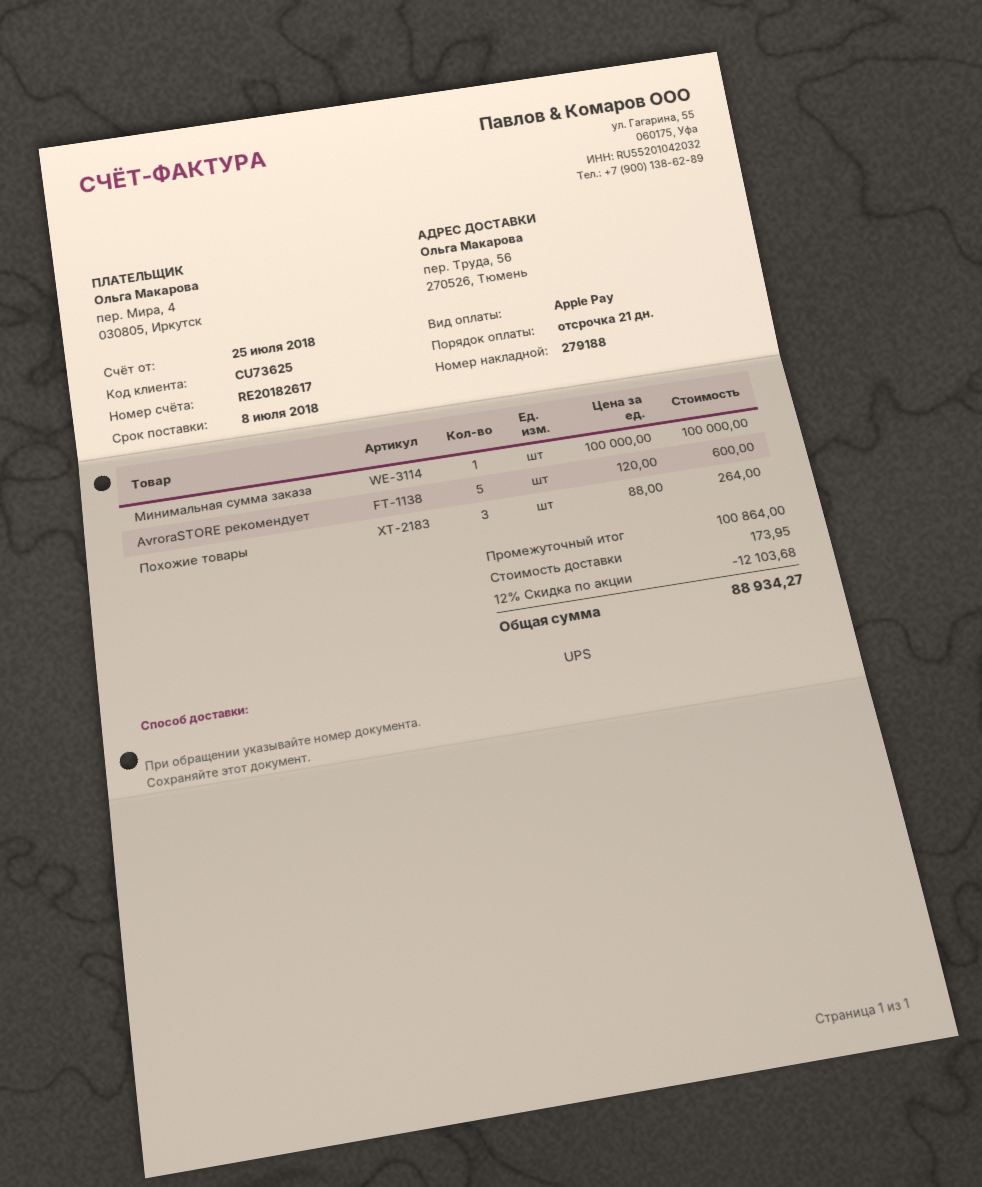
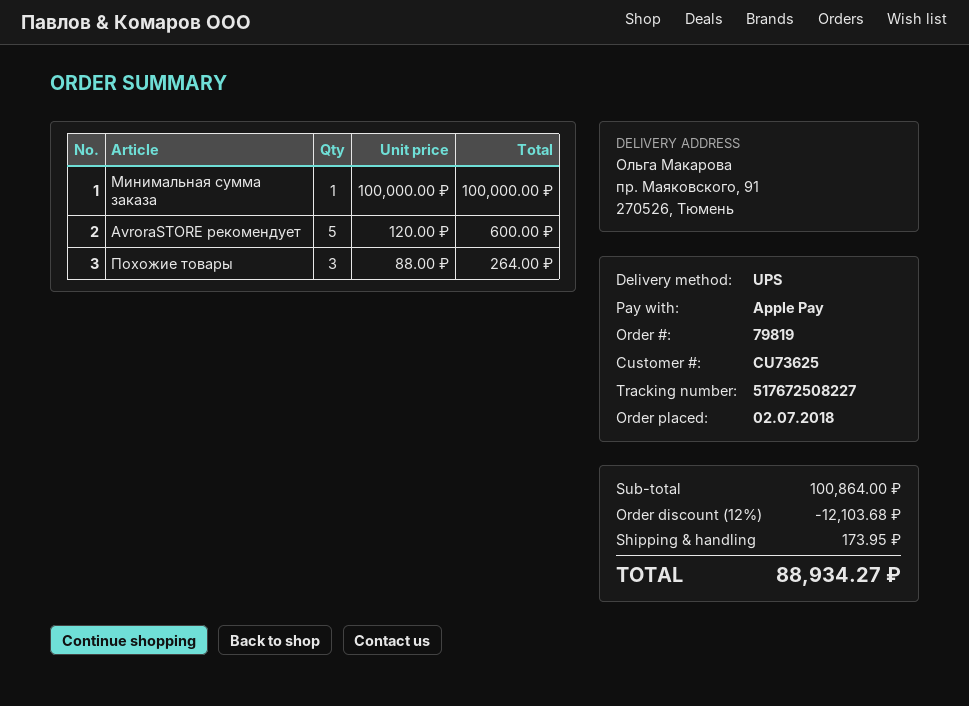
ship to: пер. Труда, 56, 270526, Тюмень -> пр. Маяковского, 91, 270526, Тюмень

